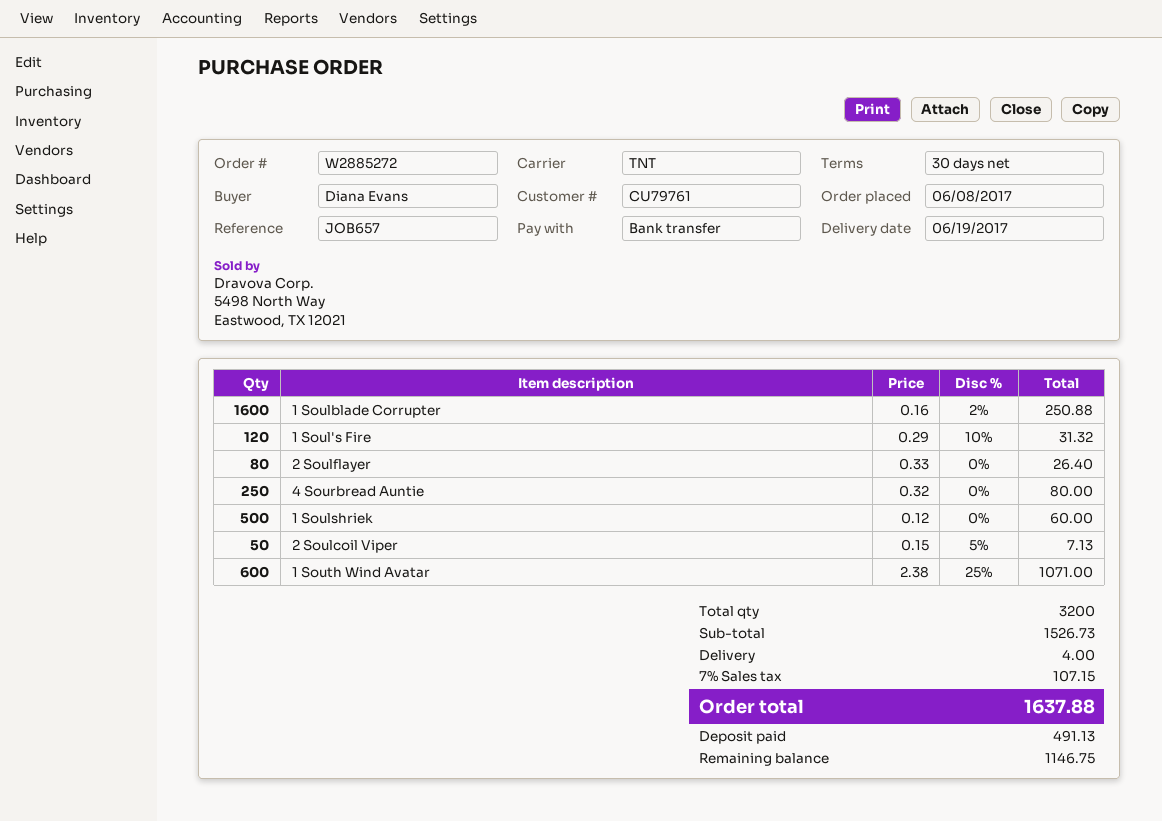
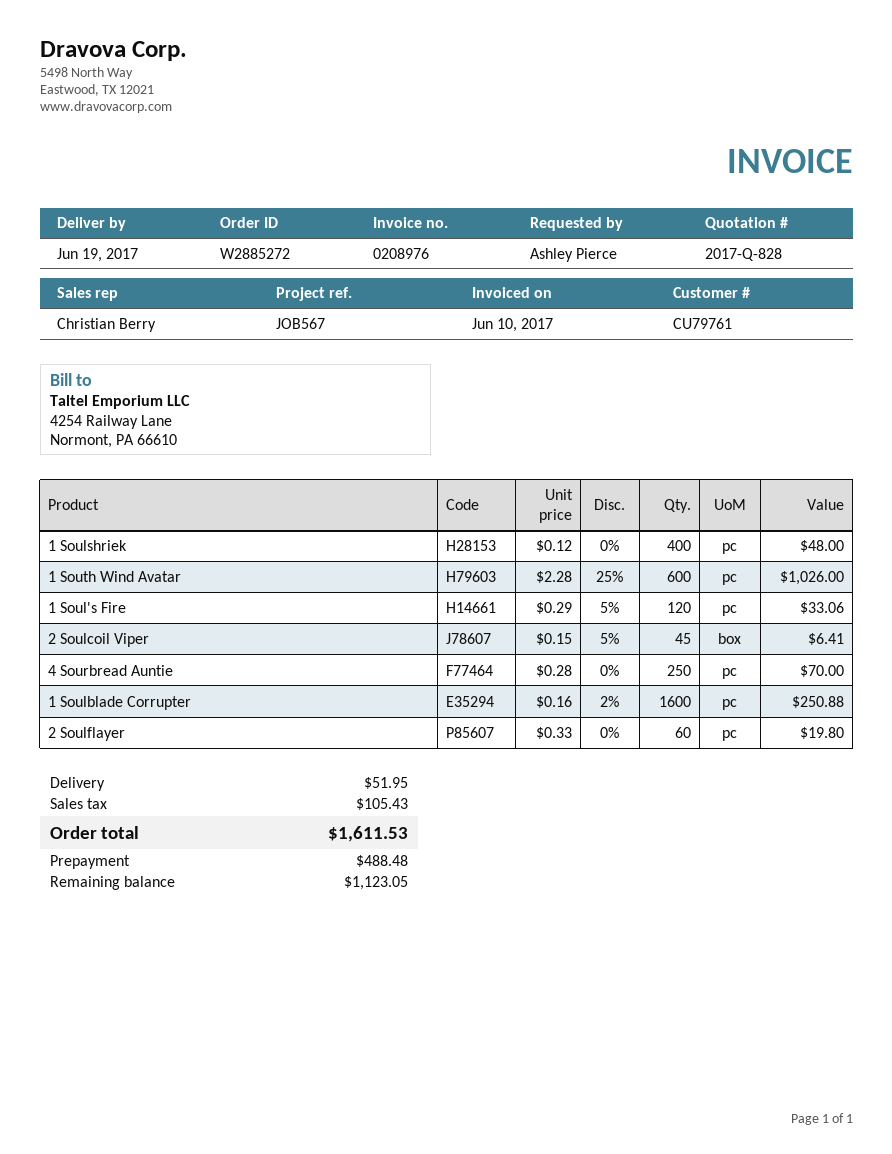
reference: JOB657 -> JOB567
ordered by: Diana Evans -> Ashley Pierce
1 Soul's Fire: 120 x 0.29 - 10% = 31.32 -> 120 x 0.29 - 5% = 33.06
2 Soulflayer: 80 x 0.33 = 26.40 -> 60 x 0.33 = 19.80
4 Sourbread Auntie: 250 x 0.32 = 80.00 -> 250 x 0.28 = 70.00
1 Soulshriek: 500 x 0.12 = 60.00 -> 400 x 0.12 = 48.00
2 Soulcoil Viper: 50 x 0.15 - 5% = 7.13 -> 45 x 0.15 - 5% = 6.41
1 South Wind Avatar: 600 x 2.38 - 25% = 1071.00 -> 600 x 2.28 - 25% = 1026.00
shipping: 4.00 -> 51.95
tax: 107.15 -> 105.43
total: 1637.88 -> 1611.53
deposit: 491.13 -> 488.48
balance: 1146.75 -> 1123.05

